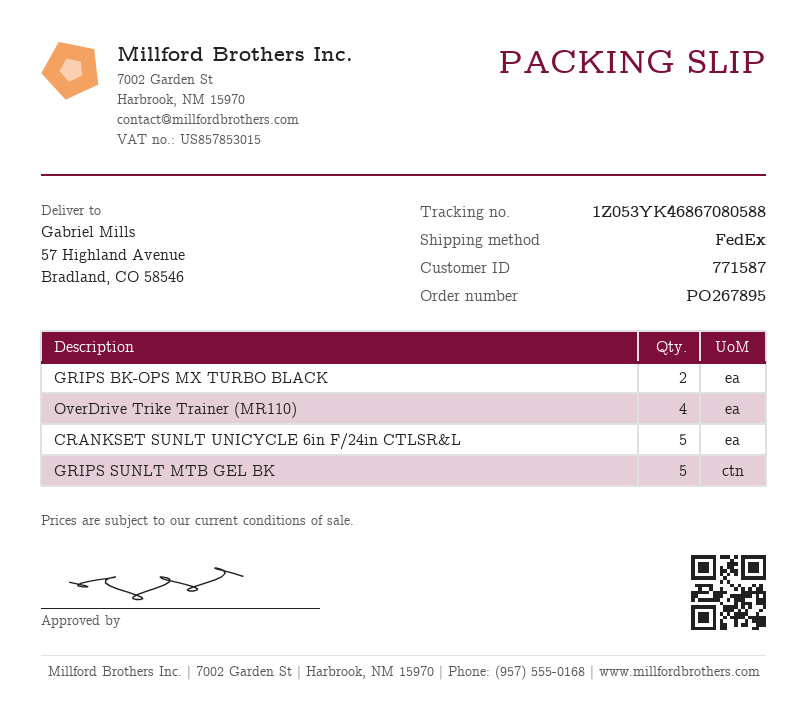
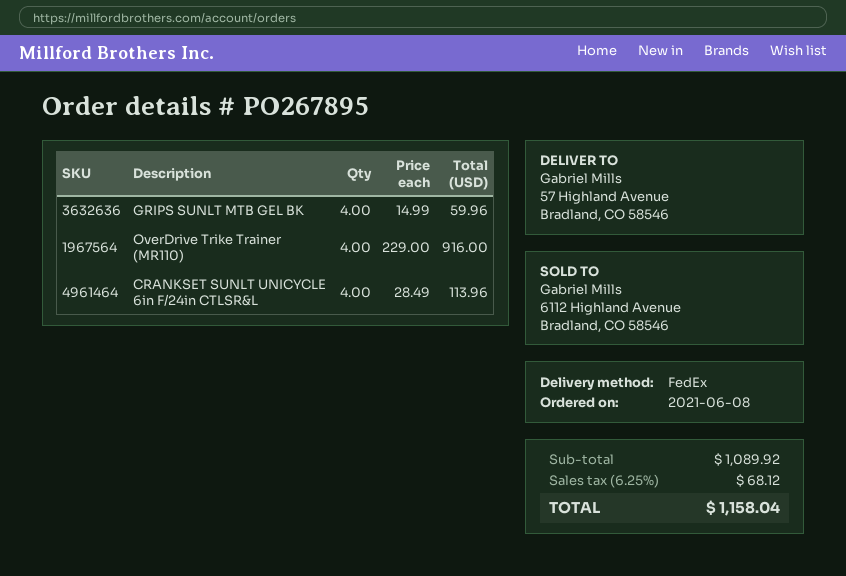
GRIPS BK-OPS MX TURBO BLACK: 2 -> none
CRANKSET SUNLT UNICYCLE 6in F/24in CTLSR&L: 5 -> 4
GRIPS SUNLT MTB GEL BK: 5 -> 4

